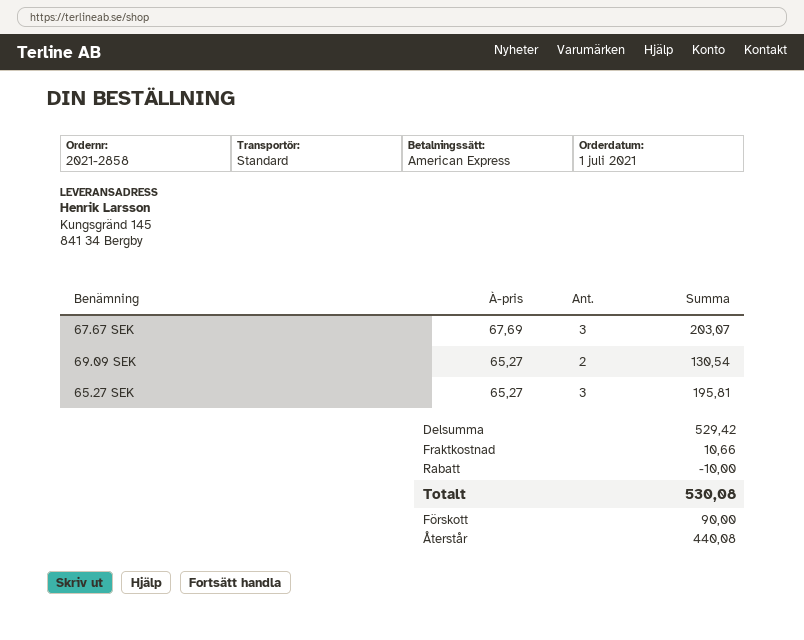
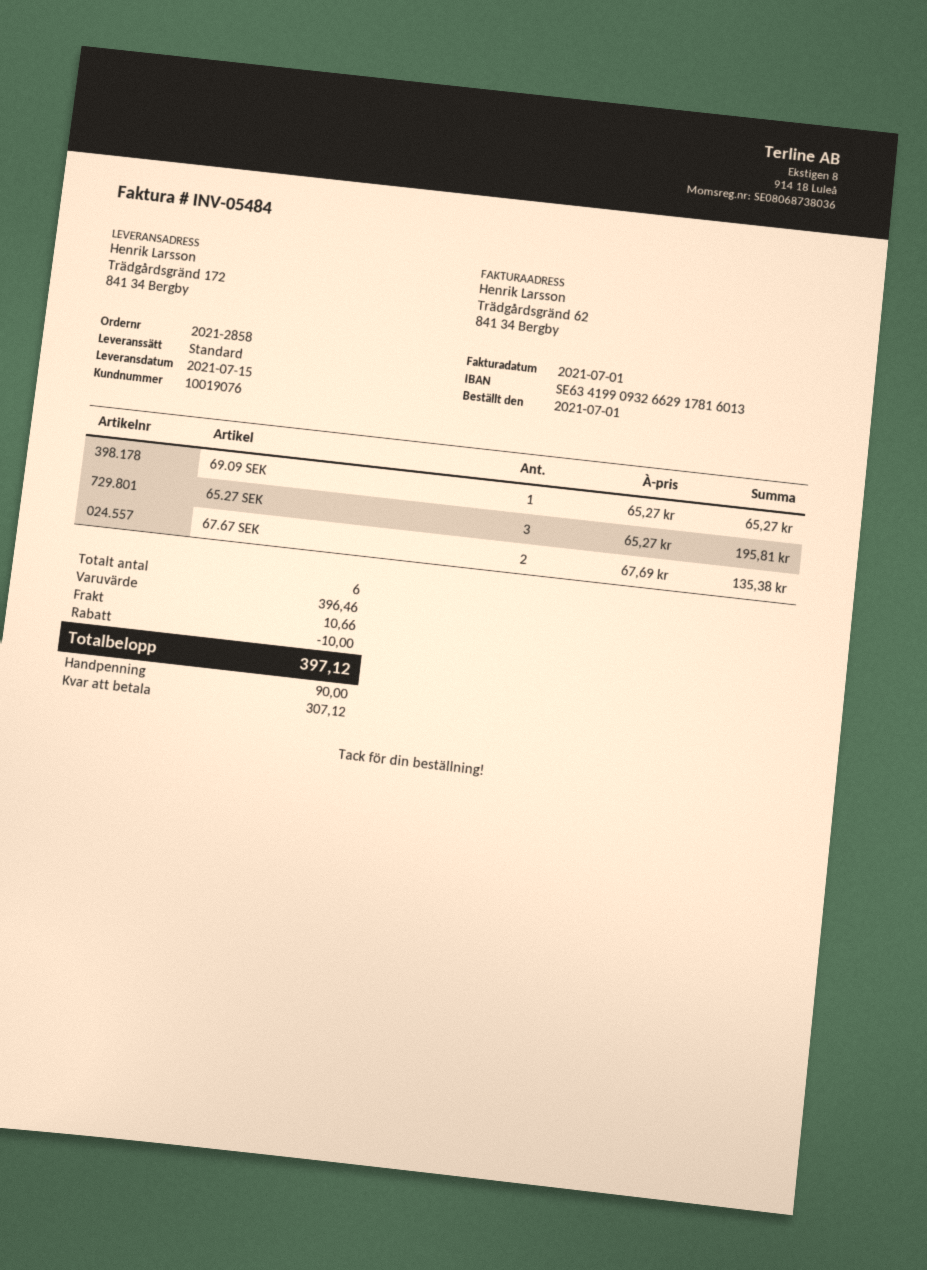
ship to: Kungsgränd 145, 841 34 Bergby -> Trädgårdsgränd 172, 841 34 Bergby
67.67 SEK: 3 x 67.69 = 203.07 -> 2 x 67.69 = 135.38
69.09 SEK: 2 x 65.27 = 130.54 -> 1 x 65.27 = 65.27
subtotal: 529.42 -> 396.46
total: 530.08 -> 397.12
balance: 440.08 -> 307.12

